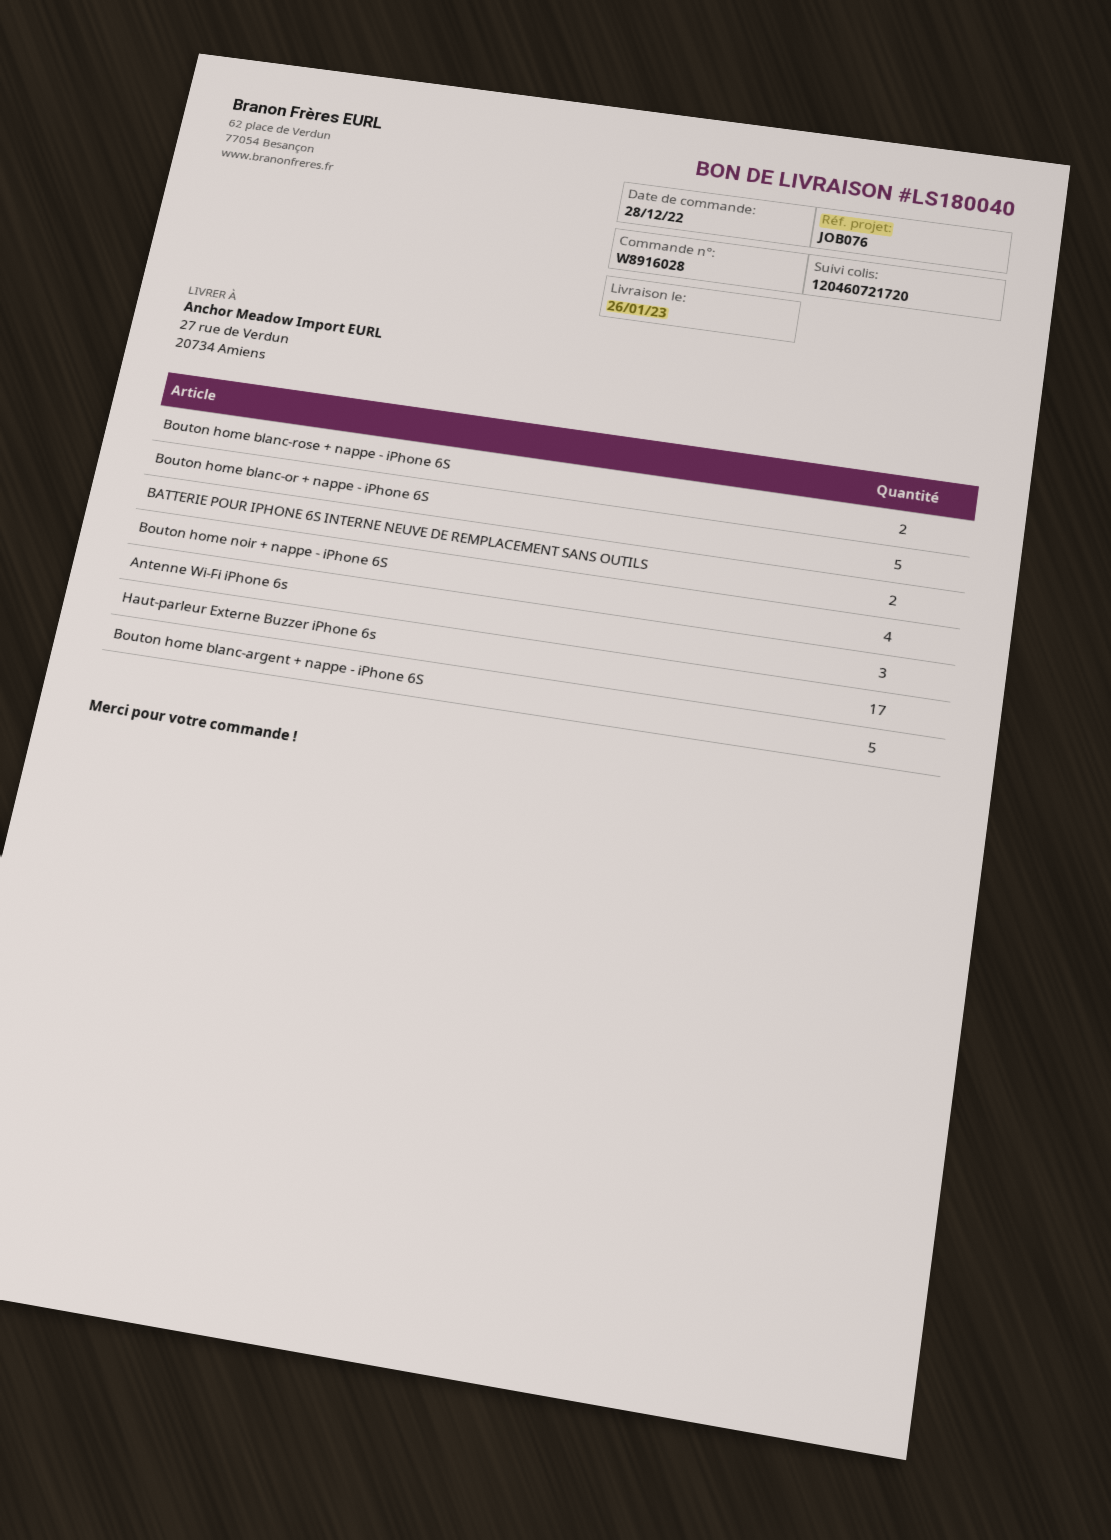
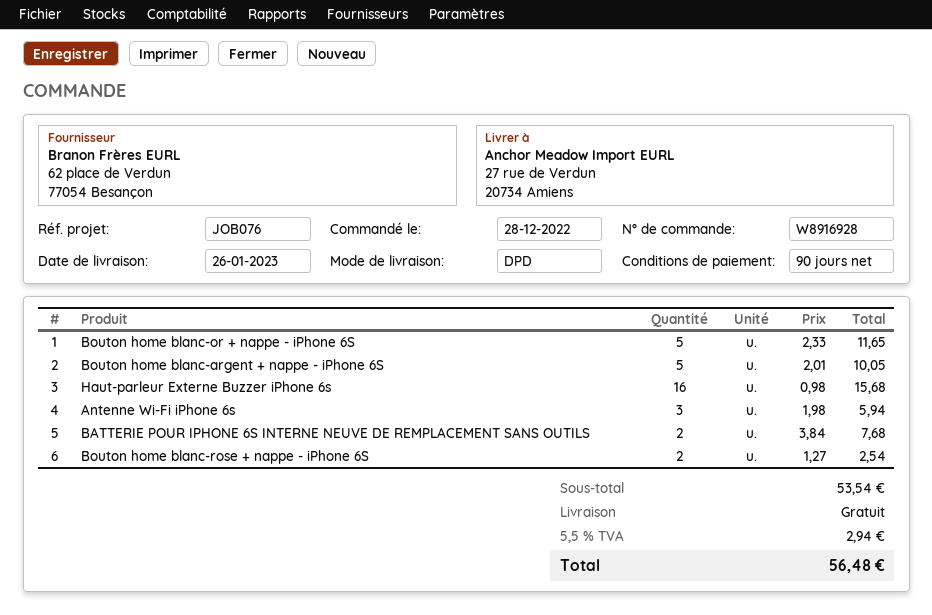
order number: W8916028 -> W8916928
Bouton home noir + nappe - iPhone 6S: 4 -> none
Haut-parleur Externe Buzzer iPhone 6s: 17 -> 16

